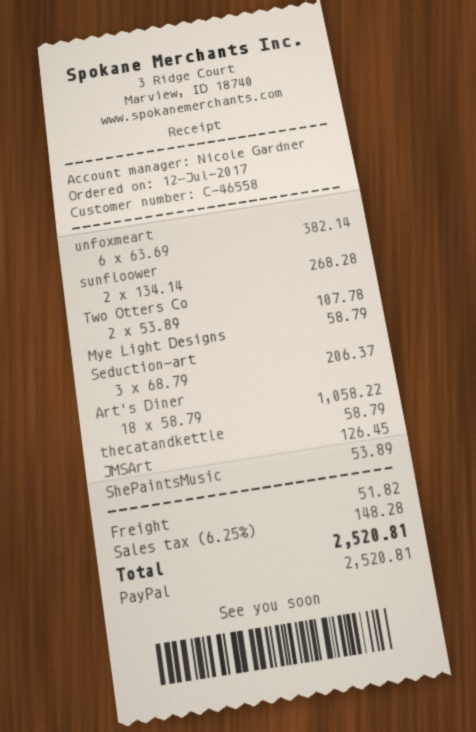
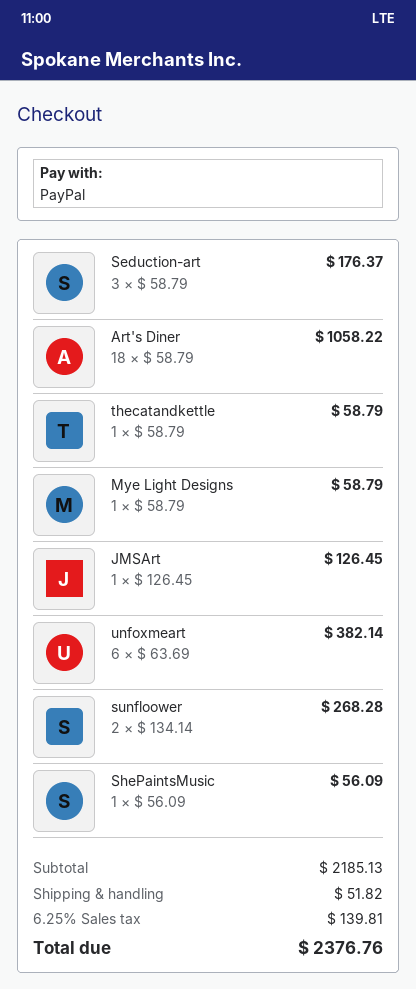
Two Otters Co: 2 x 53.89 = 107.78 -> none
Seduction-art: 3 x 68.79 = 206.37 -> 3 x 58.79 = 176.37
ShePaintsMusic: 1 x 53.89 = 53.89 -> 1 x 56.09 = 56.09
tax: 6.25% = 148.28 -> 6.25% = 139.81
total: 2520.81 -> 2376.76

